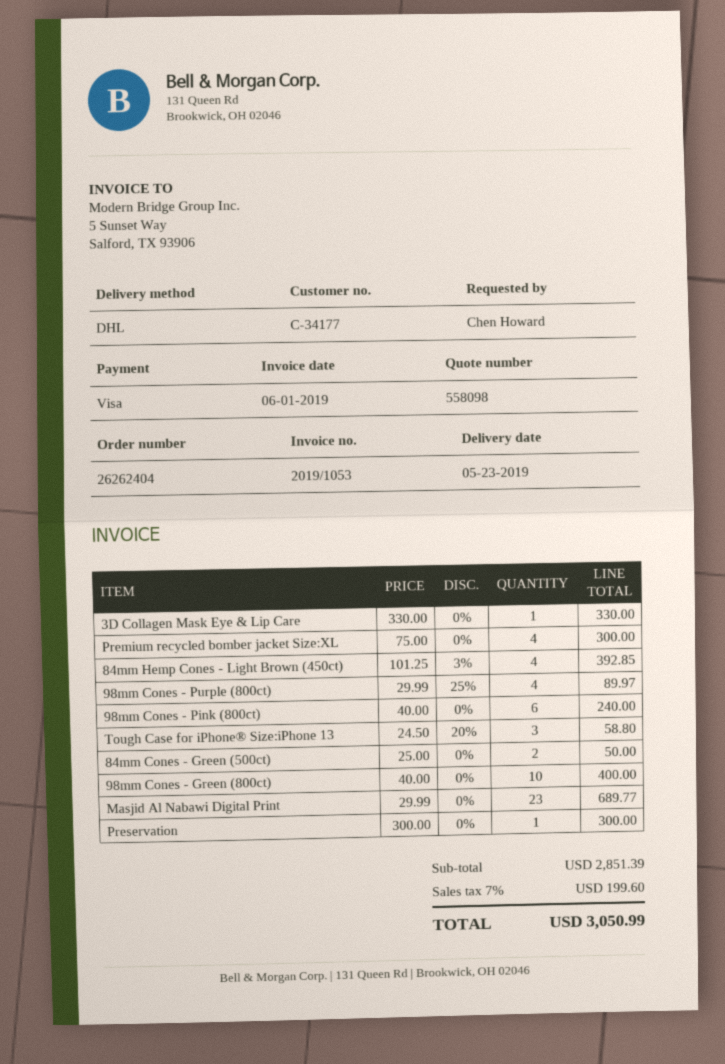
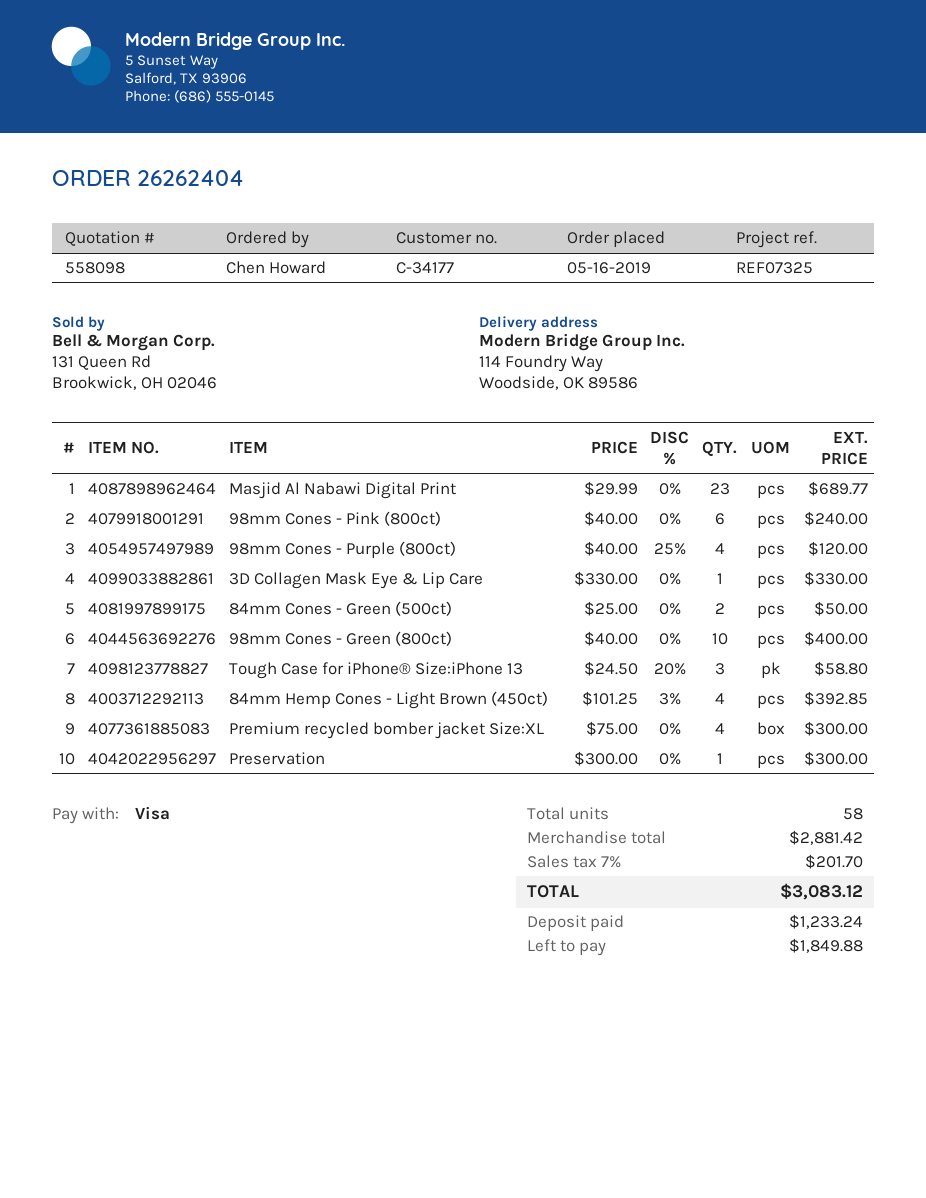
98mm Cones - Purple (800ct): 4 x 29.99 - 25% = 89.97 -> 4 x 40.00 - 25% = 120.00
subtotal: 2851.39 -> 2881.42
tax: 7% = 199.60 -> 7% = 201.70
total: 3050.99 -> 3083.12

